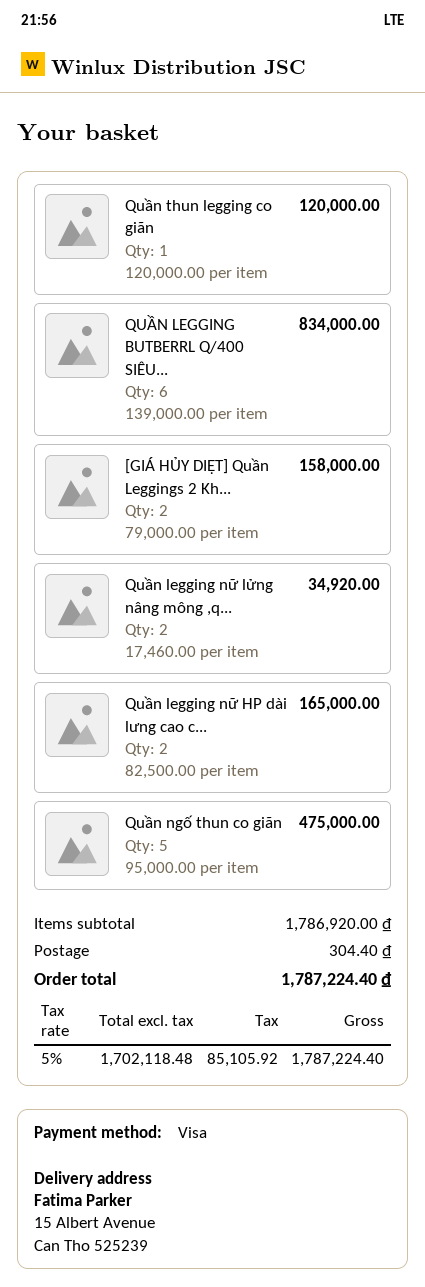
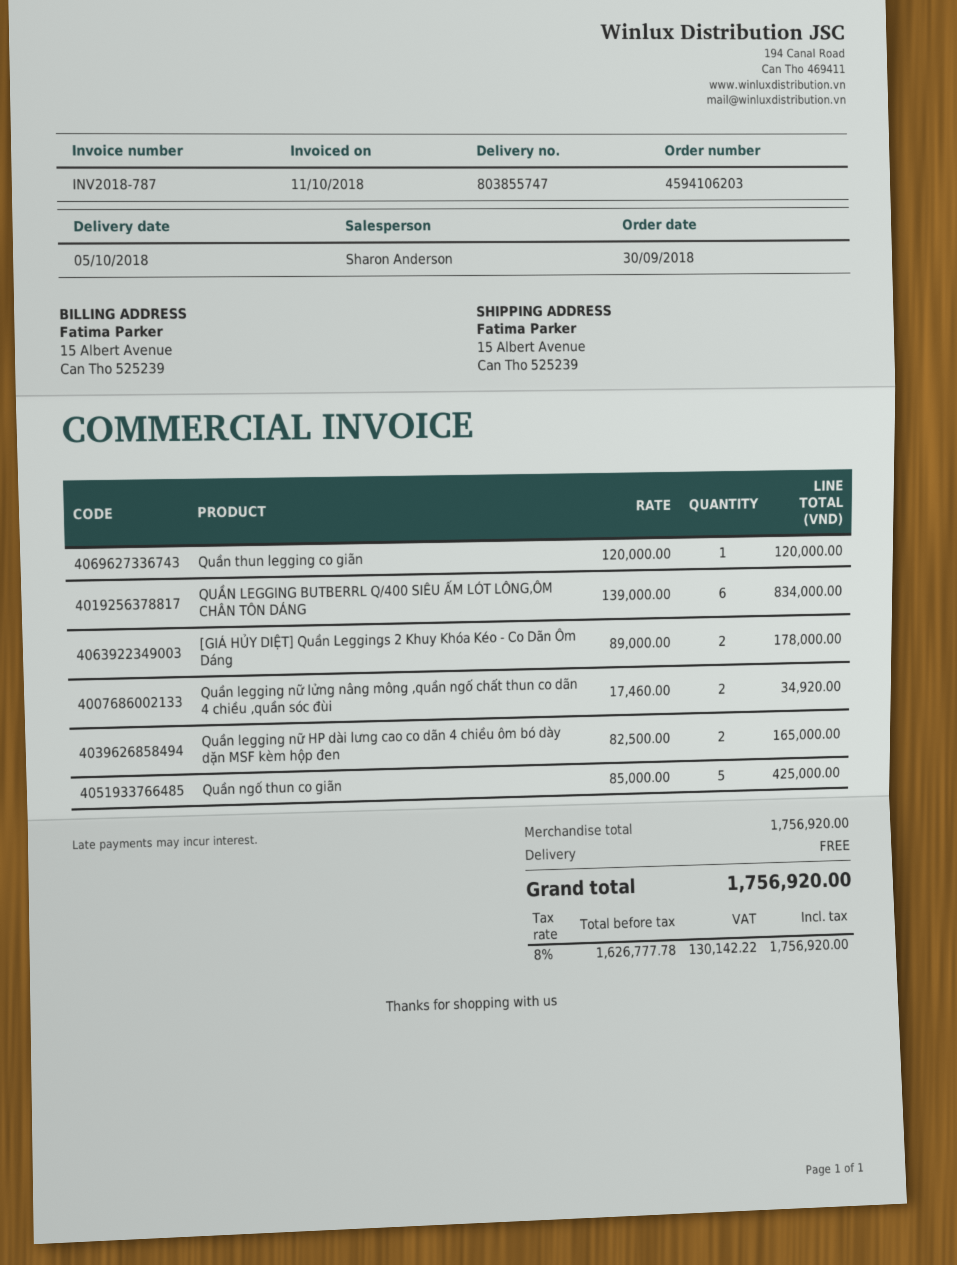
[GIÁ HỦY DIỆT] Quần Leggings 2 Kh...: 2 x 79000.00 = 158000.00 -> 2 x 89000.00 = 178000.00
Quần ngố thun co giãn: 5 x 95000.00 = 475000.00 -> 5 x 85000.00 = 425000.00
subtotal: 1786920.00 -> 1756920.00
shipping: 304.40 -> 0.00
net: 1702118.48 -> 1626777.78
tax: 5% = 85105.92 -> 8% = 130142.22
total: 1787224.40 -> 1756920.00

